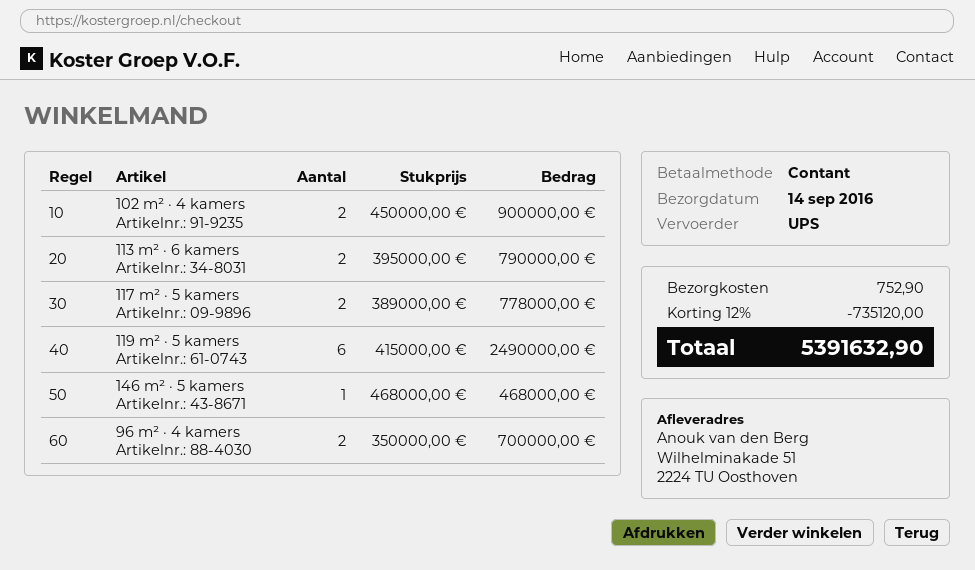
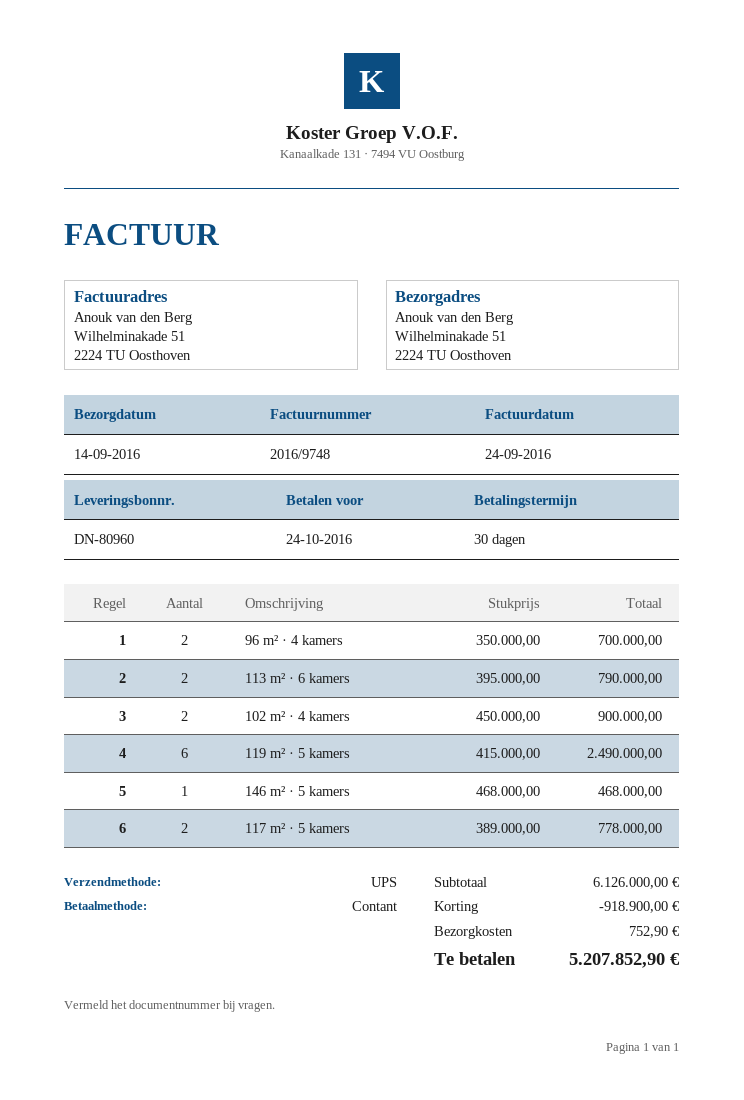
discount: 735120.00 -> 918900.00
total: 5391632.90 -> 5207852.90

